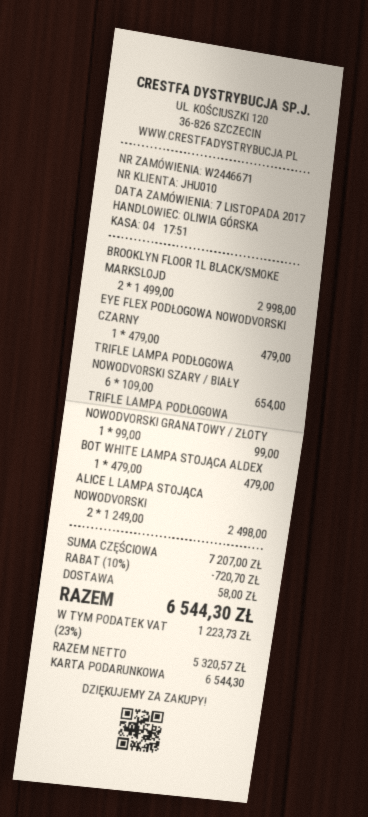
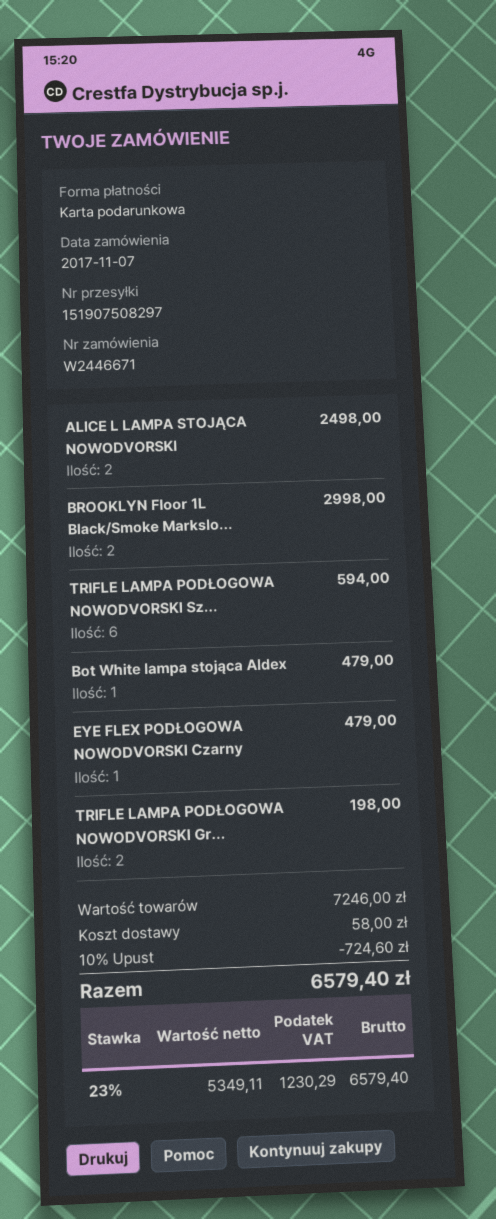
TRIFLE LAMPA PODŁOGOWA NOWODVORSKI SZARY / BIAŁY: 6 for 654.00 -> 6 for 594.00
TRIFLE LAMPA PODŁOGOWA NOWODVORSKI GRANATOWY / ZŁOTY: 1 for 99.00 -> 2 for 198.00
subtotal: 7207.00 -> 7246.00
discount: 10% = 720.70 -> 10% = 724.60
net: 5320.57 -> 5349.11
tax: 23% = 1223.73 -> 23% = 1230.29
total: 6544.30 -> 6579.40

